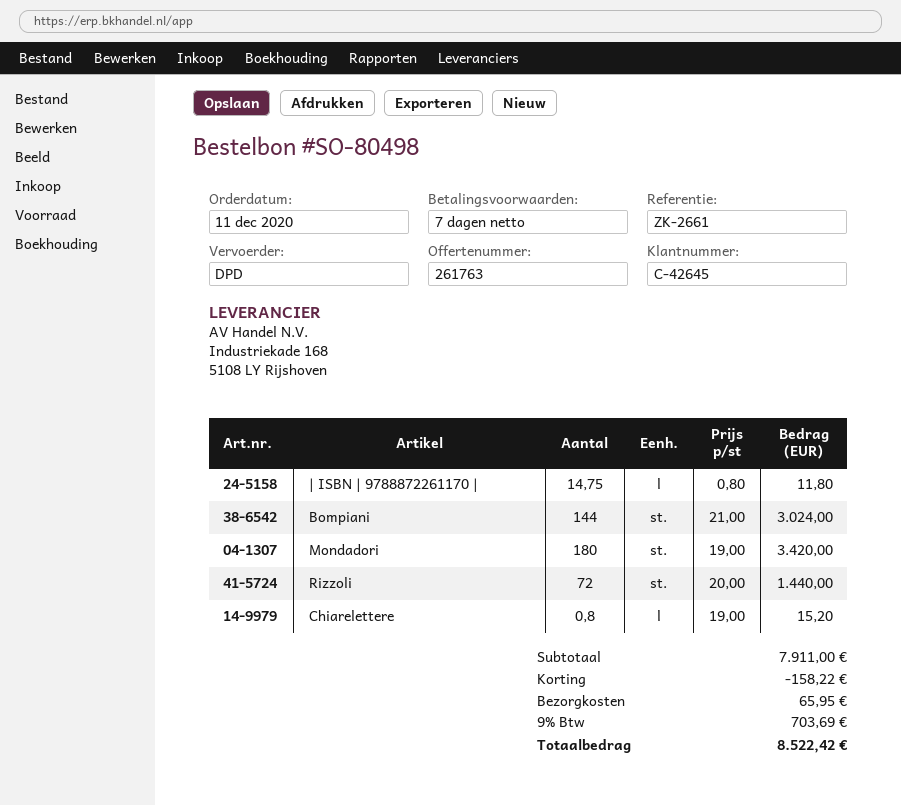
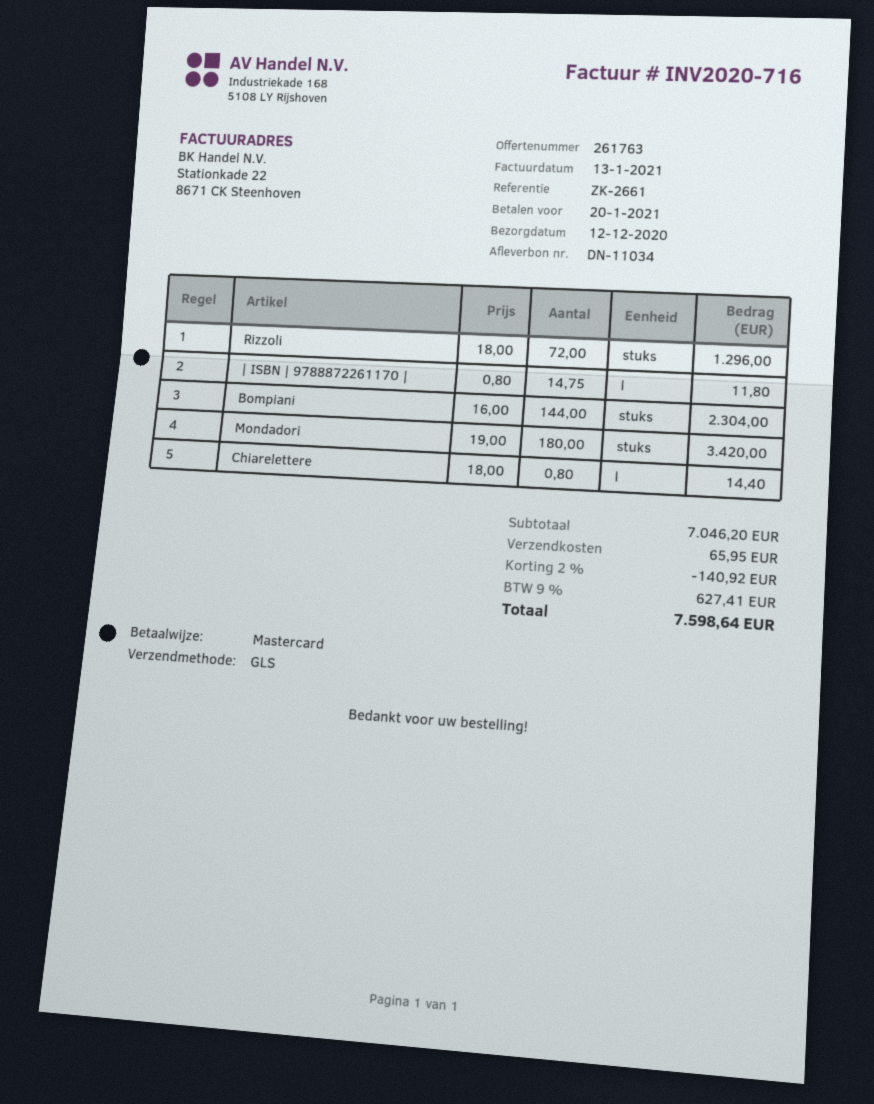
shipping method: DPD -> GLS
Bompiani: 144 x 21.00 = 3024.00 -> 144 x 16.00 = 2304.00
Rizzoli: 72 x 20.00 = 1440.00 -> 72 x 18.00 = 1296.00
Chiarelettere: 0.8 x 19.00 = 15.20 -> 0.8 x 18.00 = 14.40
subtotal: 7911.00 -> 7046.20
discount: 158.22 -> 140.92
tax: 9% = 703.69 -> 9% = 627.41
total: 8522.42 -> 7598.64

